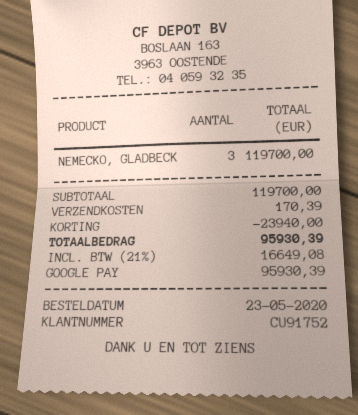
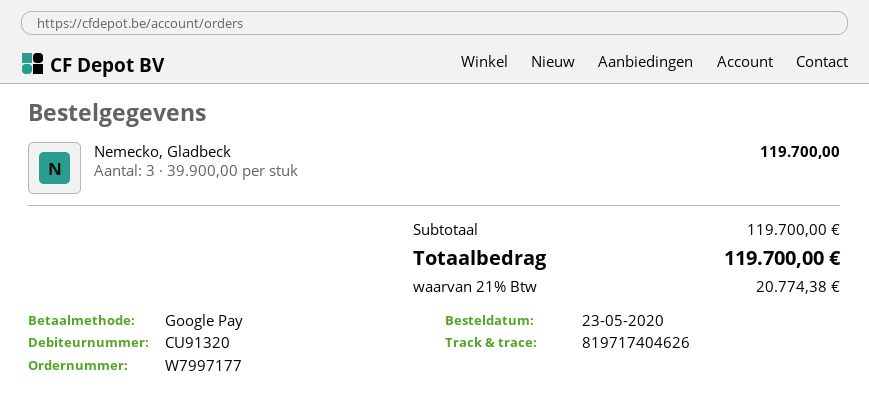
customer number: CU91752 -> CU91320
discount: 23940.00 -> none
shipping: 170.39 -> none
tax: 21% = 16649.08 -> 21% = 20774.38
total: 95930.39 -> 119700.00

